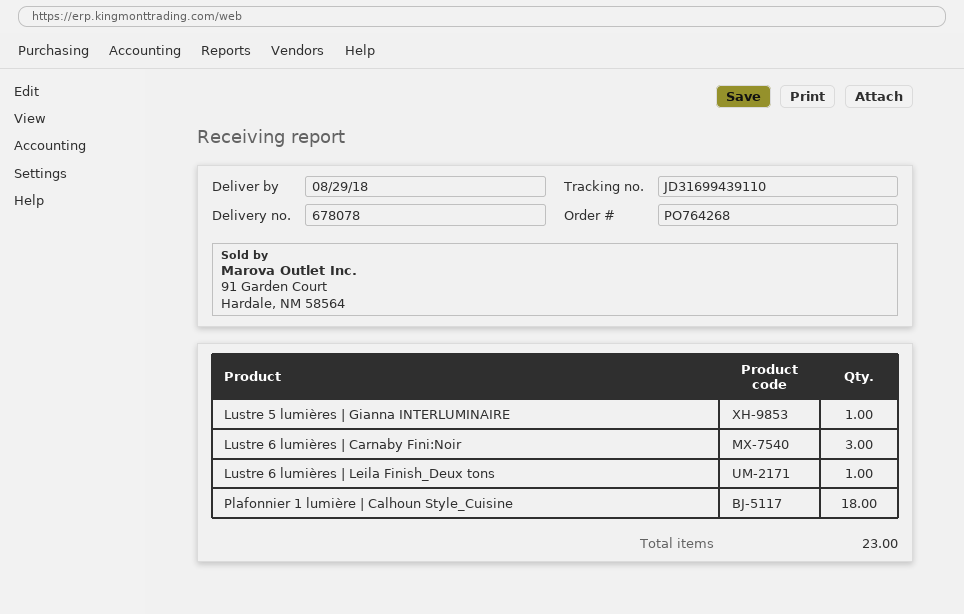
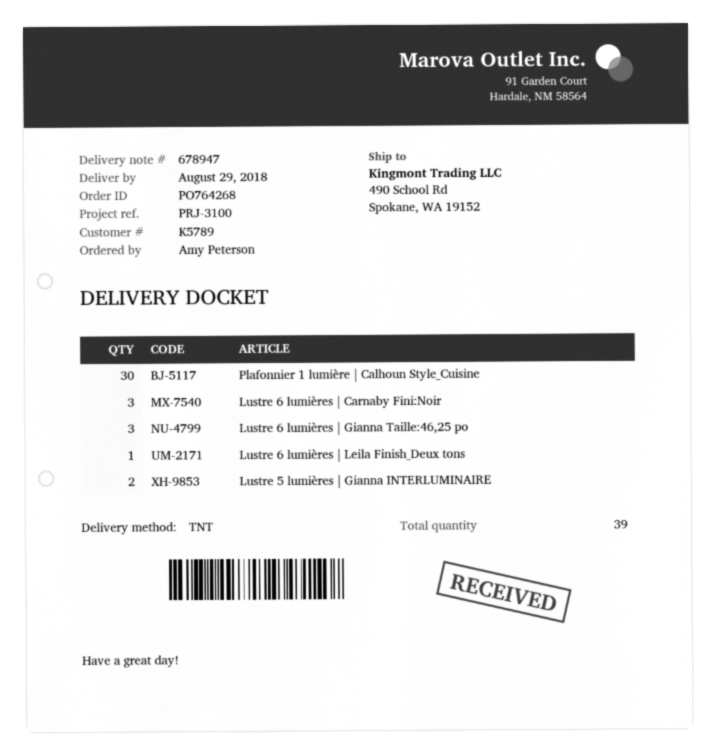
delivery note number: 678078 -> 678947
Lustre 5 lumières | Gianna INTERLUMINAIRE: 1 -> 2
Plafonnier 1 lumière | Calhoun Style_Cuisine: 18 -> 30
Lustre 6 lumières | Gianna Taille:46,25 po: none -> 3
total quantity: 23 -> 39

